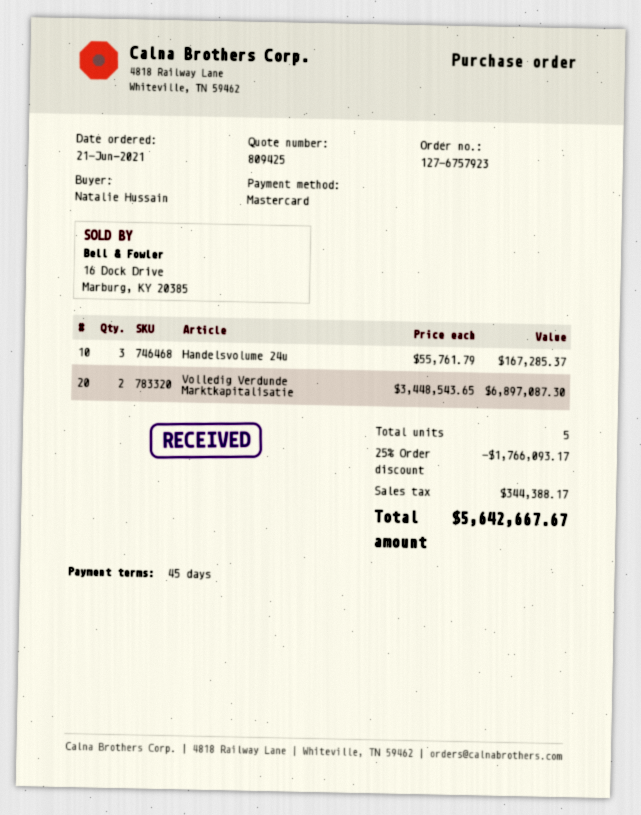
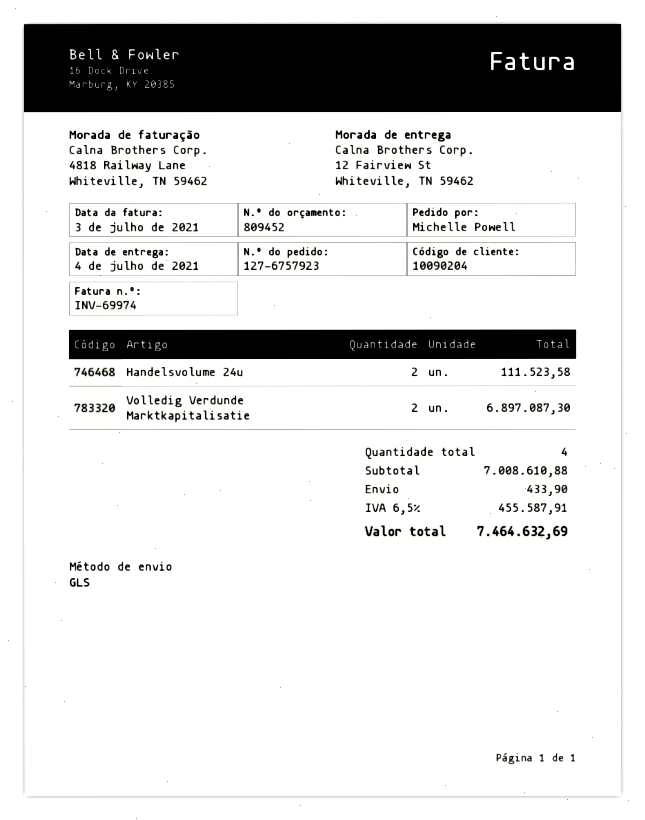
quote number: 809425 -> 809452
ordered by: Natalie Hussain -> Michelle Powell
Handelsvolume 24u: 3 for 167285.37 -> 2 for 111523.58
total quantity: 5 -> 4
discount: 25% = 1766093.17 -> none
shipping: none -> 433.90
tax: 344388.17 -> 455587.91
total: 5642667.67 -> 7464632.69

